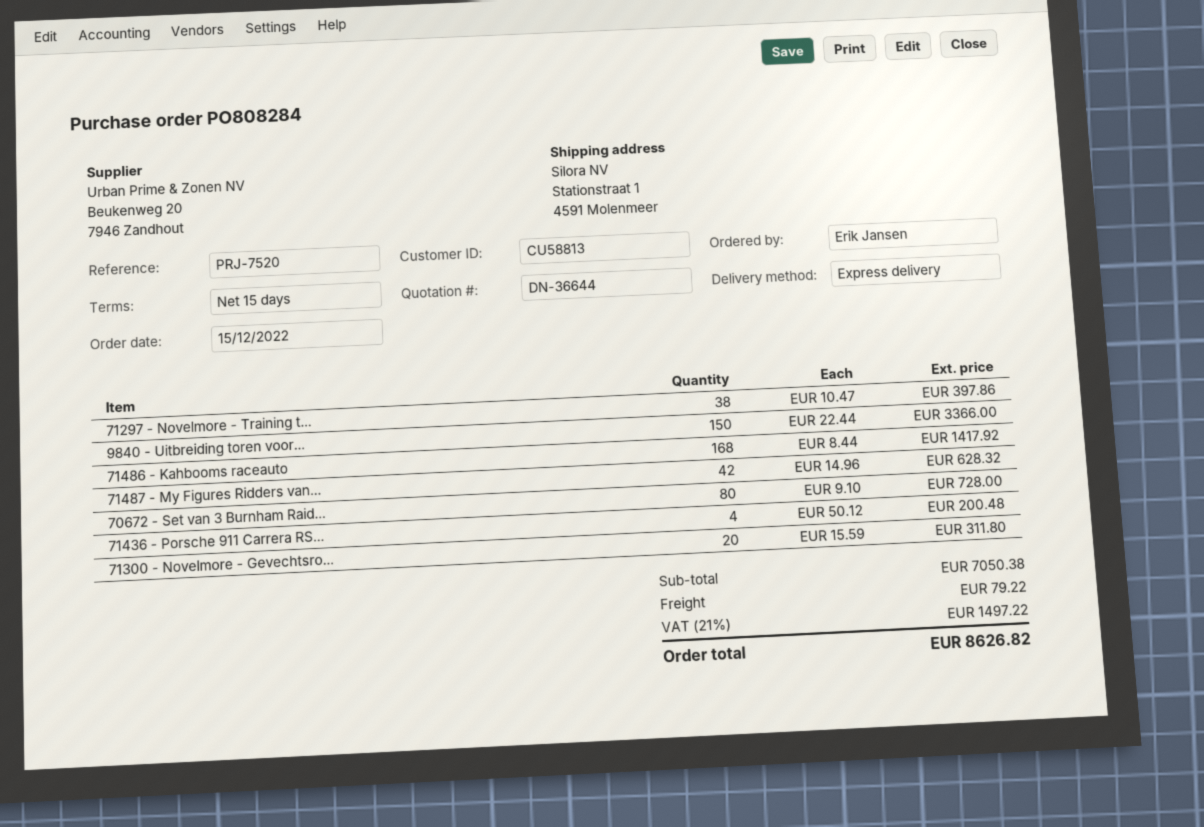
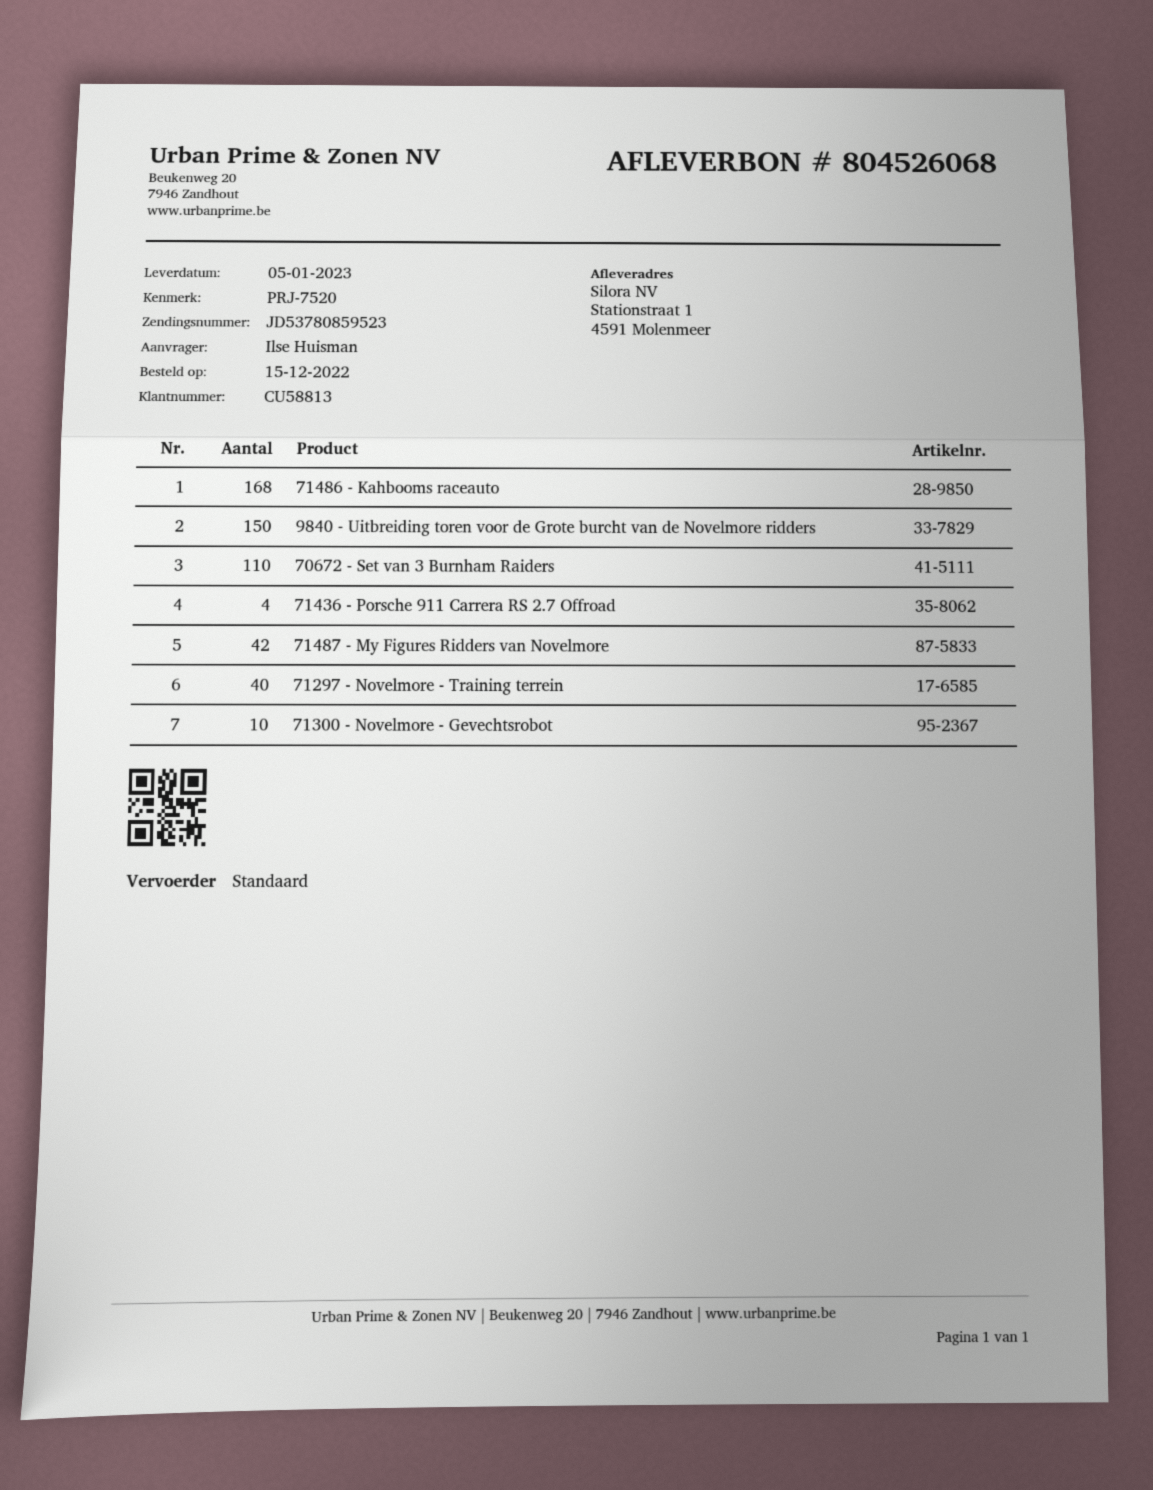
ordered by: Erik Jansen -> Ilse Huisman
shipping method: express -> standard
71297 - Novelmore - Training t...: 38 -> 40
70672 - Set van 3 Burnham Raid...: 80 -> 110
71300 - Novelmore - Gevechtsro...: 20 -> 10

